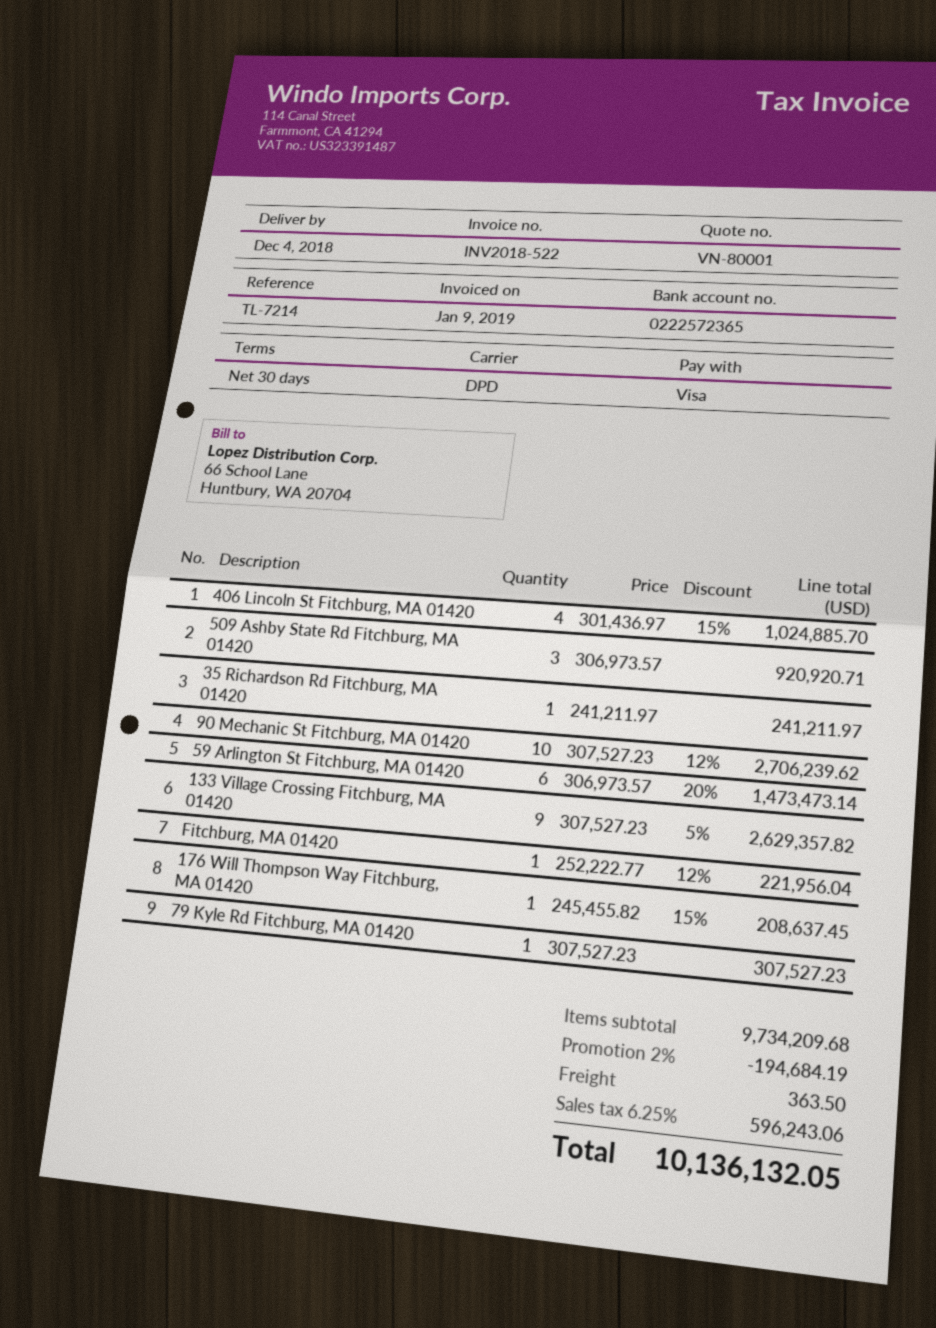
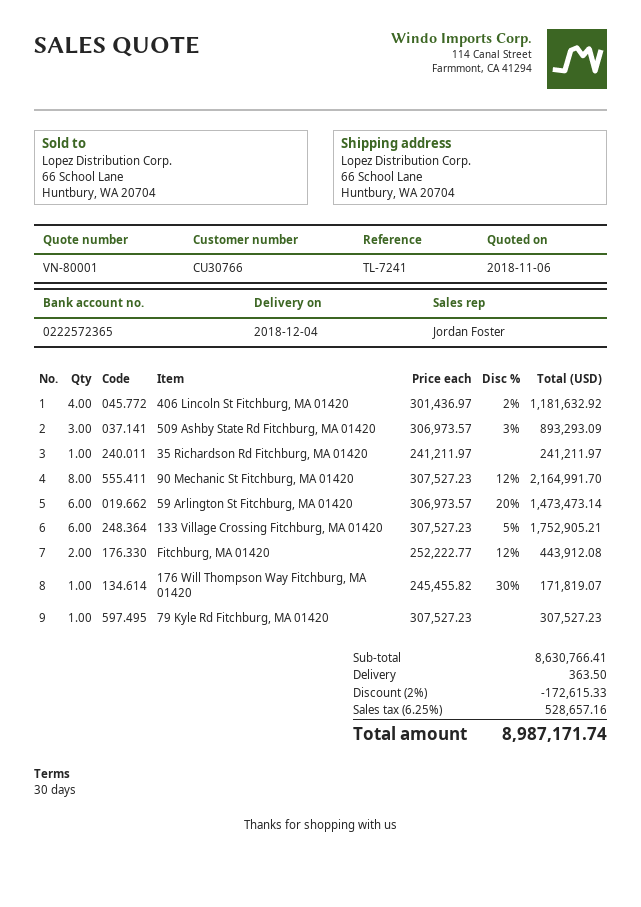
reference: TL-7214 -> TL-7241
406 Lincoln St Fitchburg, MA 01420: 4 x 301436.97 - 15% = 1024885.70 -> 4 x 301436.97 - 2% = 1181632.92
509 Ashby State Rd Fitchburg, MA 01420: 3 x 306973.57 = 920920.71 -> 3 x 306973.57 - 3% = 893293.09
90 Mechanic St Fitchburg, MA 01420: 10 x 307527.23 - 12% = 2706239.62 -> 8 x 307527.23 - 12% = 2164991.70
133 Village Crossing Fitchburg, MA 01420: 9 x 307527.23 - 5% = 2629357.82 -> 6 x 307527.23 - 5% = 1752905.21
Fitchburg, MA 01420: 1 x 252222.77 - 12% = 221956.04 -> 2 x 252222.77 - 12% = 443912.08
176 Will Thompson Way Fitchburg, MA 01420: 1 x 245455.82 - 15% = 208637.45 -> 1 x 245455.82 - 30% = 171819.07
subtotal: 9734209.68 -> 8630766.41
discount: 2% = 194684.19 -> 2% = 172615.33
tax: 6.25% = 596243.06 -> 6.25% = 528657.16
total: 10136132.05 -> 8987171.74

